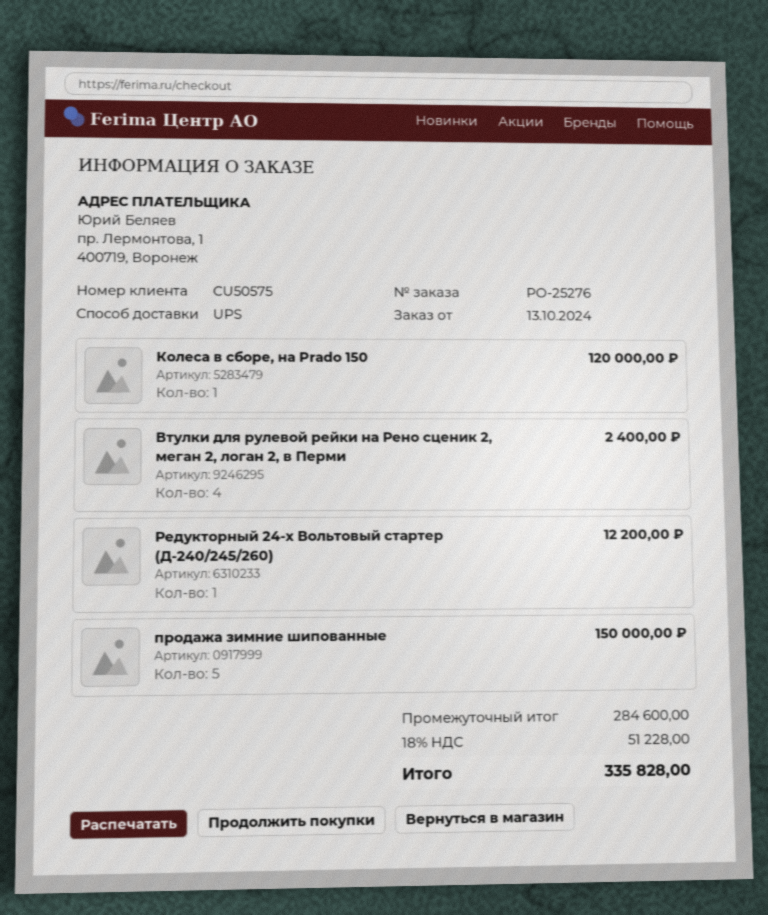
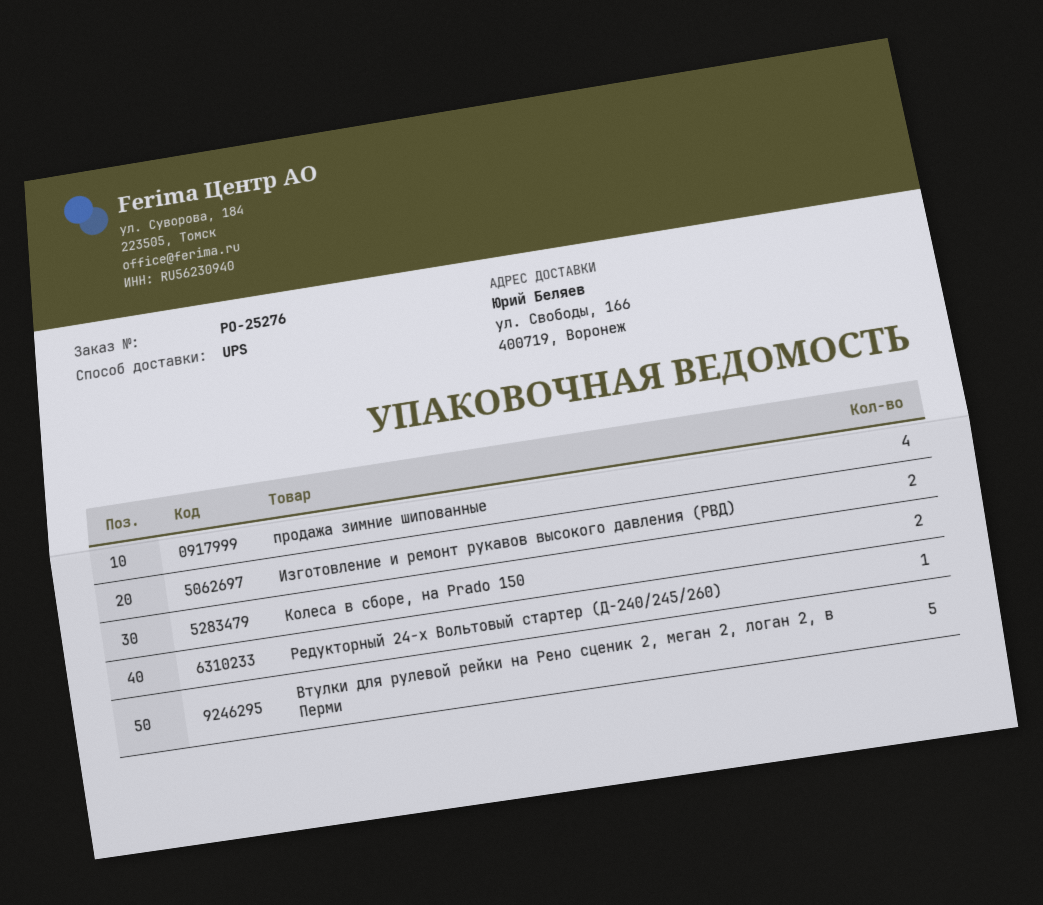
Колеса в сборе, на Prado 150: 1 -> 2
Втулки для рулевой рейки на Рено сценик 2, меган 2, логан 2, в Перми: 4 -> 5
продажа зимние шипованные: 5 -> 4
Изготовление и ремонт рукавов высокого давления (РВД): none -> 2

